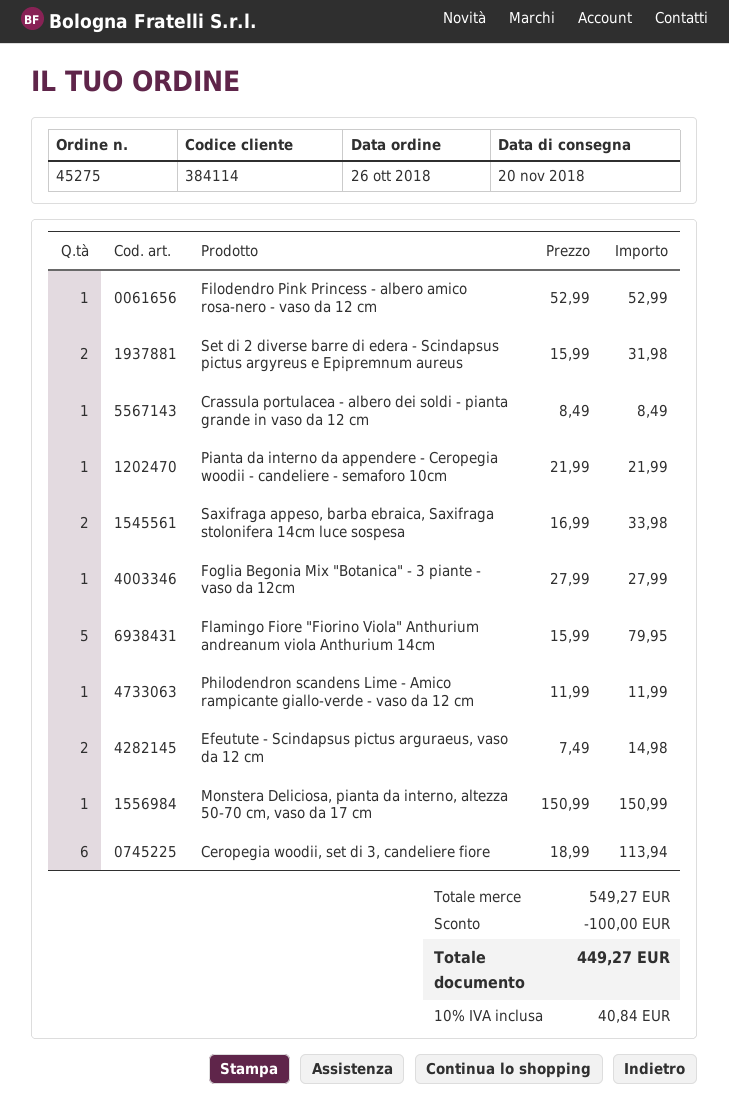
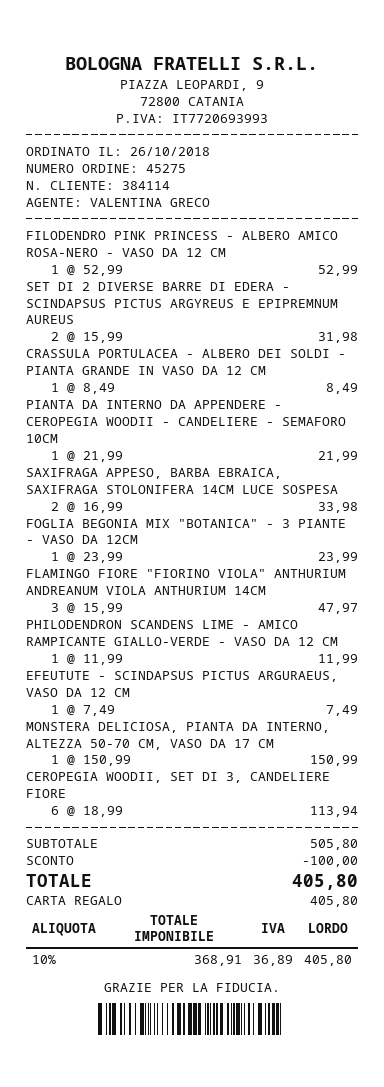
Foglia Begonia Mix "Botanica" - 3 piante - vaso da 12cm: 1 x 27.99 = 27.99 -> 1 x 23.99 = 23.99
Flamingo Fiore "Fiorino Viola" Anthurium andreanum viola Anthurium 14cm: 5 x 15.99 = 79.95 -> 3 x 15.99 = 47.97
Efeutute - Scindapsus pictus arguraeus, vaso da 12 cm: 2 x 7.49 = 14.98 -> 1 x 7.49 = 7.49
subtotal: 549.27 -> 505.80
tax: 10% = 40.84 -> 10% = 36.89
total: 449.27 -> 405.80

